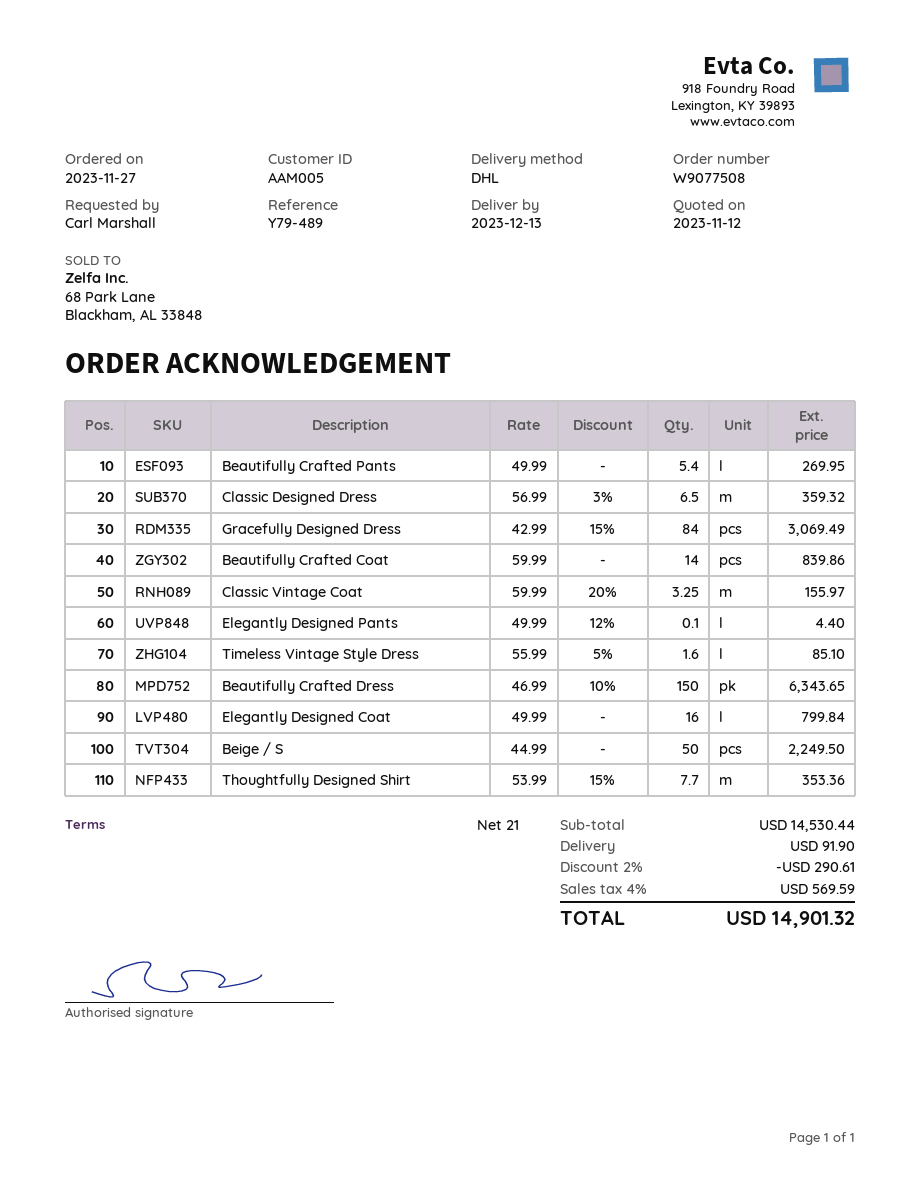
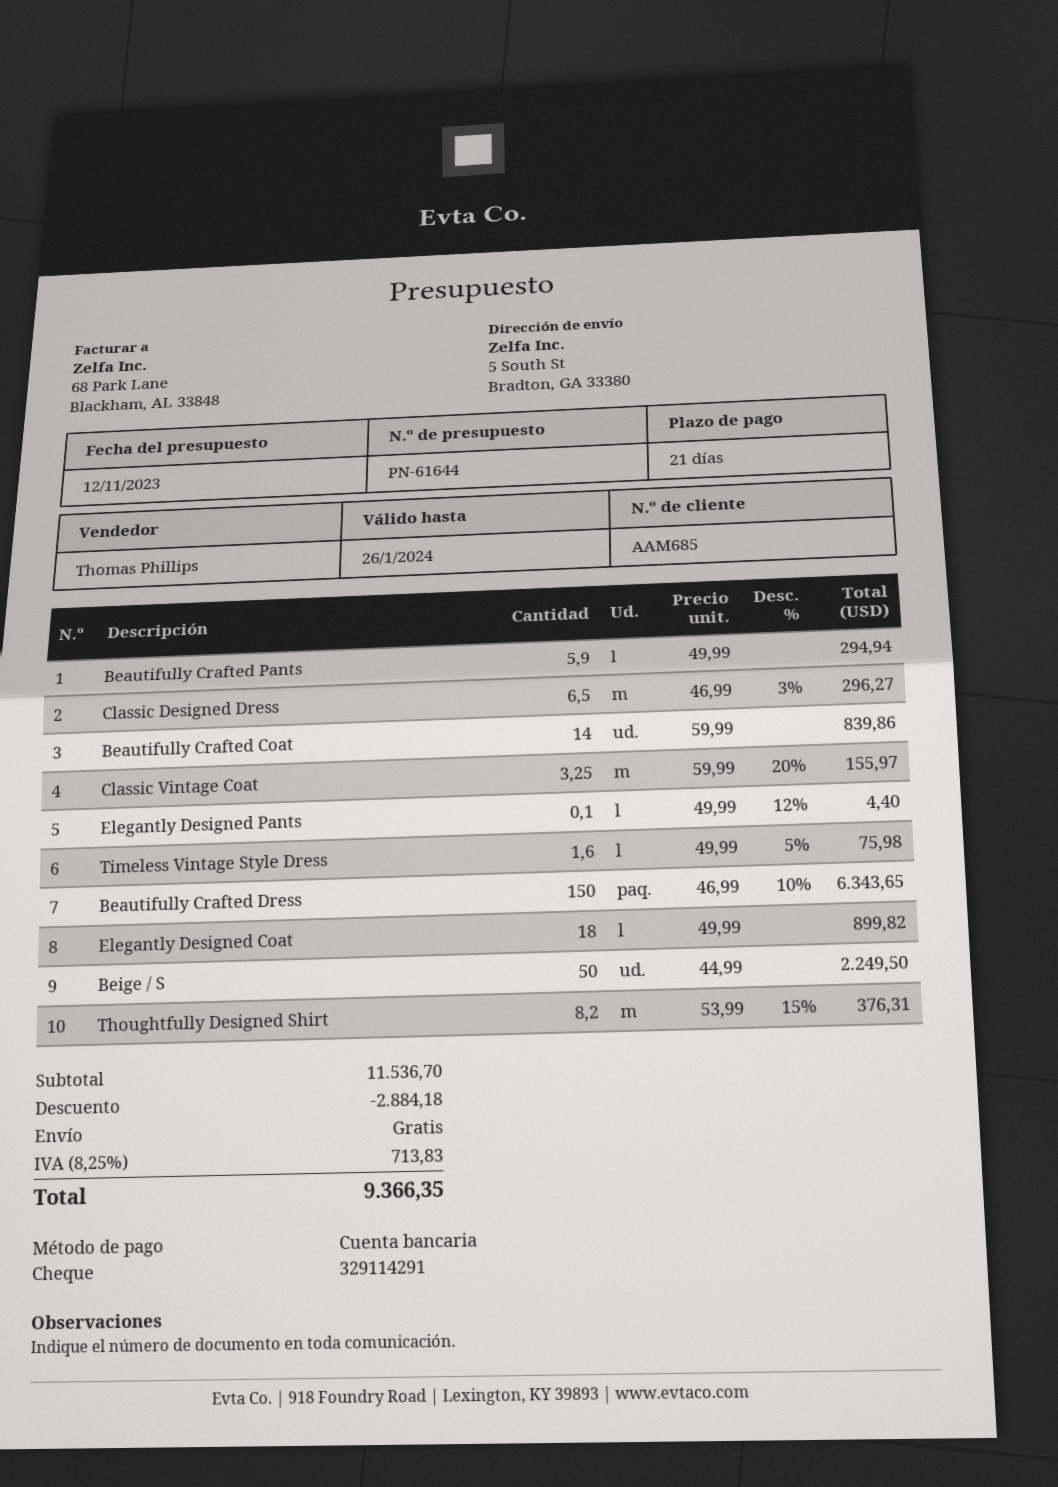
customer number: AAM005 -> AAM685
Beautifully Crafted Pants: 5.4 x 49.99 = 269.95 -> 5.9 x 49.99 = 294.94
Classic Designed Dress: 6.5 x 56.99 - 3% = 359.32 -> 6.5 x 46.99 - 3% = 296.27
Gracefully Designed Dress: 84 x 42.99 - 15% = 3069.49 -> none
Timeless Vintage Style Dress: 1.6 x 55.99 - 5% = 85.10 -> 1.6 x 49.99 - 5% = 75.98
Elegantly Designed Coat: 16 x 49.99 = 799.84 -> 18 x 49.99 = 899.82
Thoughtfully Designed Shirt: 7.7 x 53.99 - 15% = 353.36 -> 8.2 x 53.99 - 15% = 376.31
subtotal: 14530.44 -> 11536.70
discount: 290.61 -> 2884.18
shipping: 91.90 -> 0.00
tax: 4% = 569.59 -> 8.25% = 713.83
total: 14901.32 -> 9366.35

